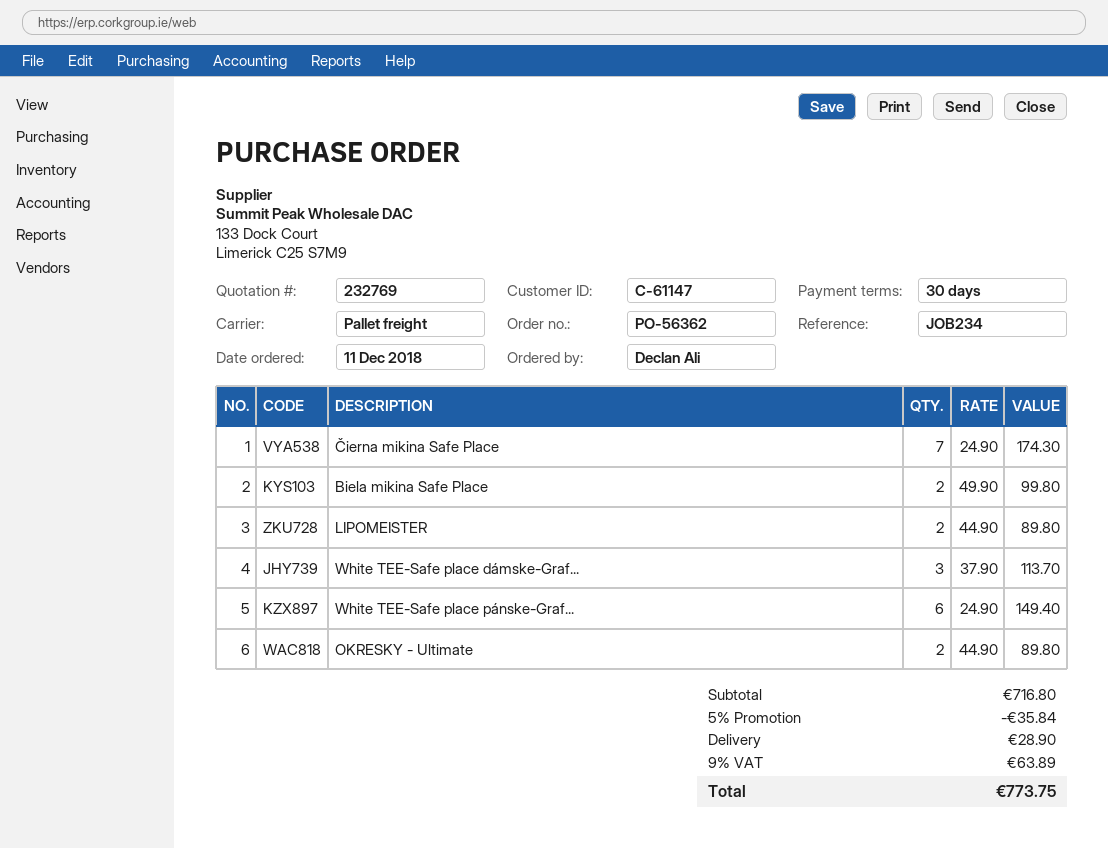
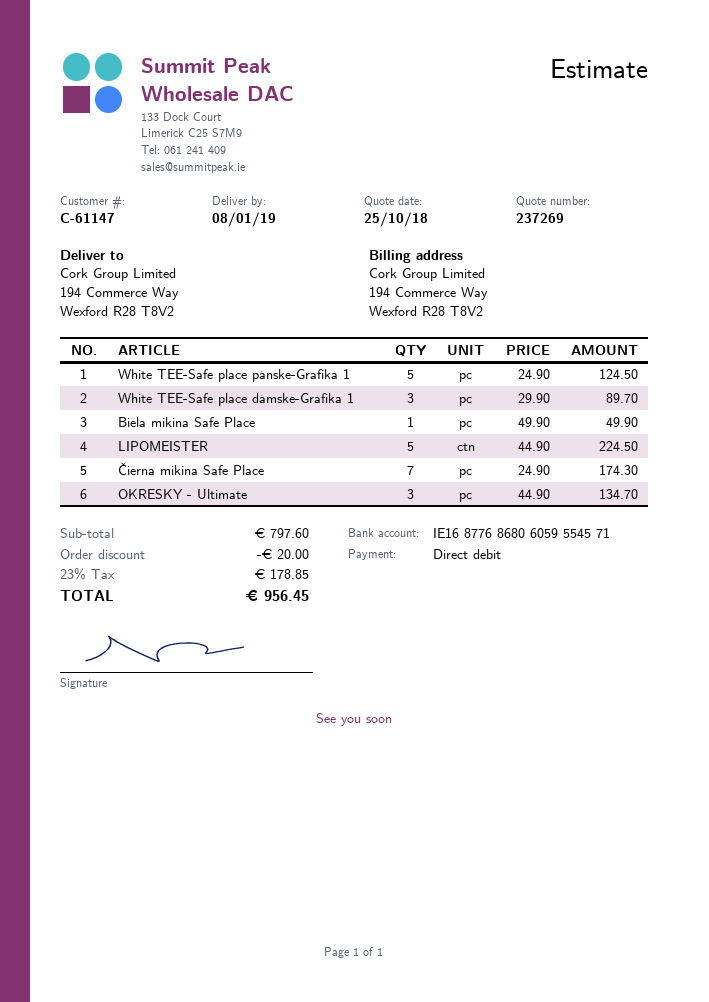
quote number: 232769 -> 237269
Biela mikina Safe Place: 2 x 49.90 = 99.80 -> 1 x 49.90 = 49.90
LIPOMEISTER: 2 x 44.90 = 89.80 -> 5 x 44.90 = 224.50
White TEE-Safe place dámske-Graf...: 3 x 37.90 = 113.70 -> 3 x 29.90 = 89.70
White TEE-Safe place pánske-Graf...: 6 x 24.90 = 149.40 -> 5 x 24.90 = 124.50
OKRESKY - Ultimate: 2 x 44.90 = 89.80 -> 3 x 44.90 = 134.70
subtotal: 716.80 -> 797.60
discount: 35.84 -> 20.00
shipping: 28.90 -> none
tax: 9% = 63.89 -> 23% = 178.85
total: 773.75 -> 956.45

